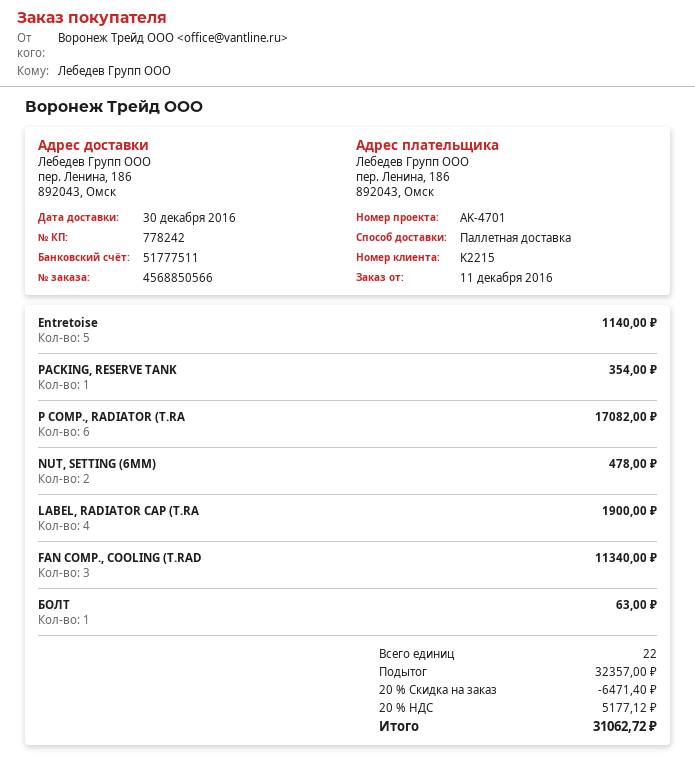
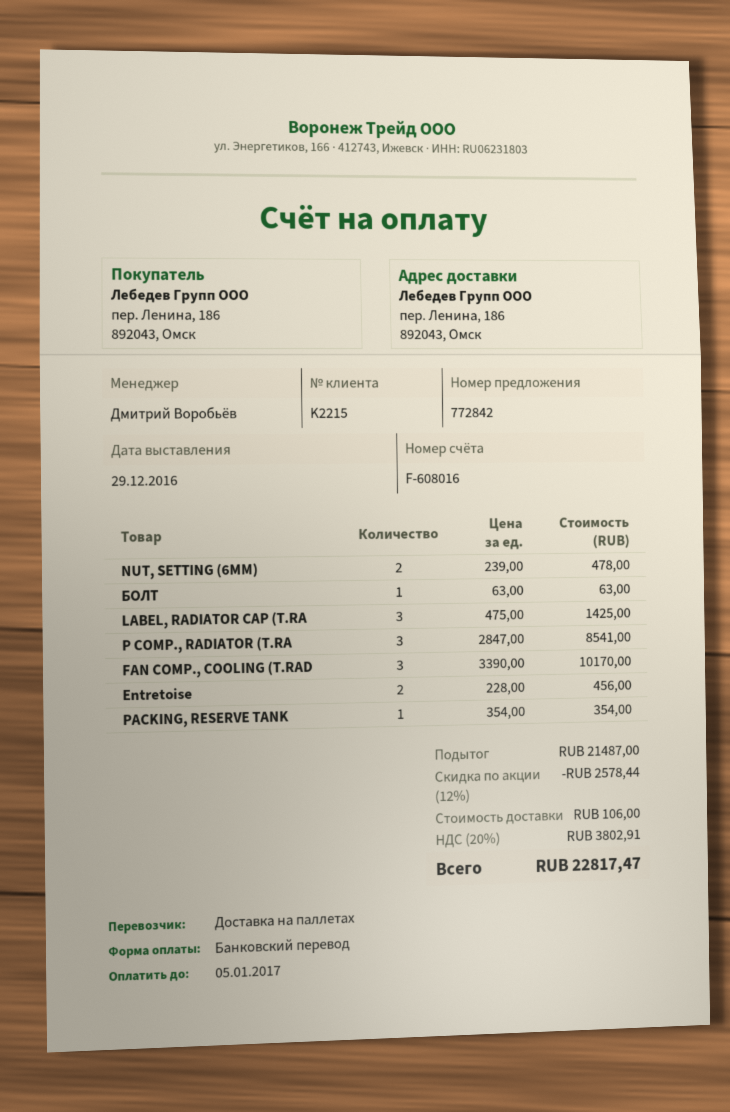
quote number: 778242 -> 772842
Entretoise: 5 for 1140.00 -> 2 for 456.00
P COMP., RADIATOR (T.RA: 6 for 17082.00 -> 3 for 8541.00
LABEL, RADIATOR CAP (T.RA: 4 for 1900.00 -> 3 for 1425.00
FAN COMP., COOLING (T.RAD: 3 for 11340.00 -> 3 for 10170.00
subtotal: 32357.00 -> 21487.00
discount: 20% = 6471.40 -> 12% = 2578.44
shipping: none -> 106.00
tax: 20% = 5177.12 -> 20% = 3802.91
total: 31062.72 -> 22817.47

